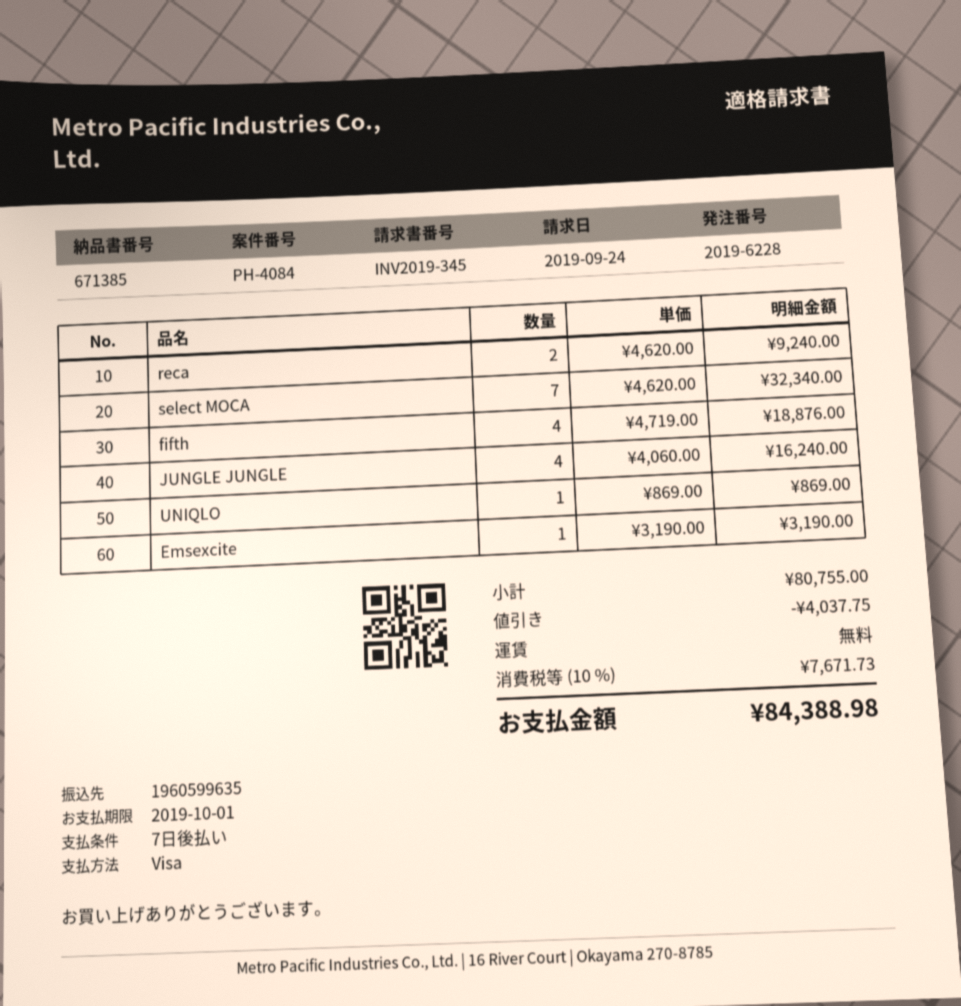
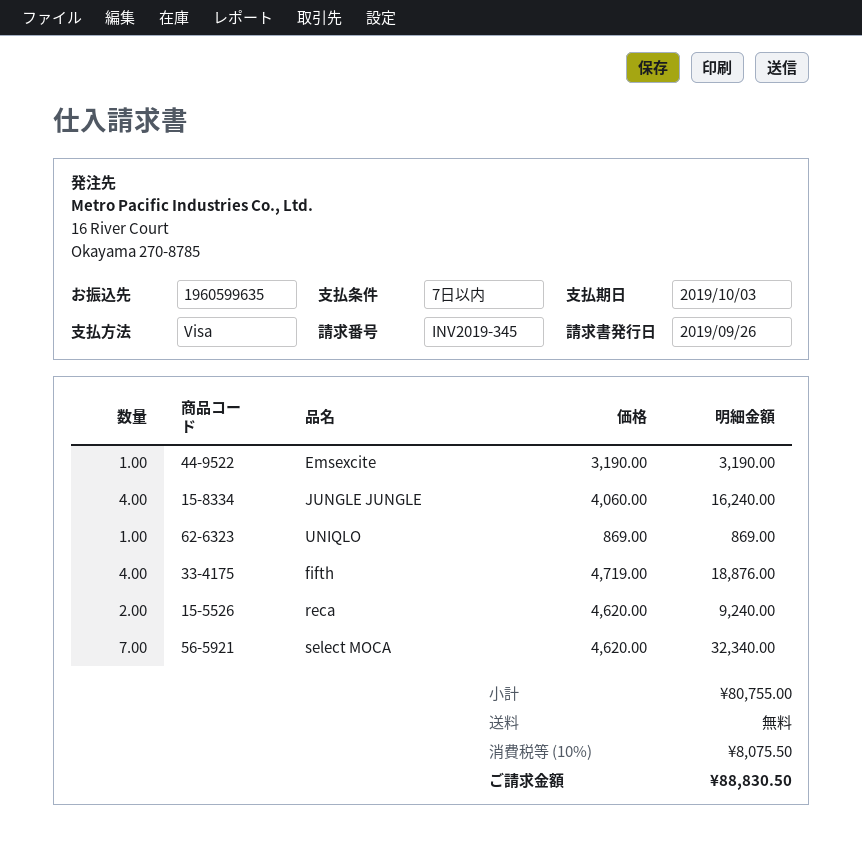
invoice date: 2019-09-24 -> 2019-09-26
due date: 2019-10-01 -> 2019-10-03
discount: 4037.75 -> none
tax: 10% = 7671.73 -> 10% = 8075.50
total: 84388.98 -> 88830.50

